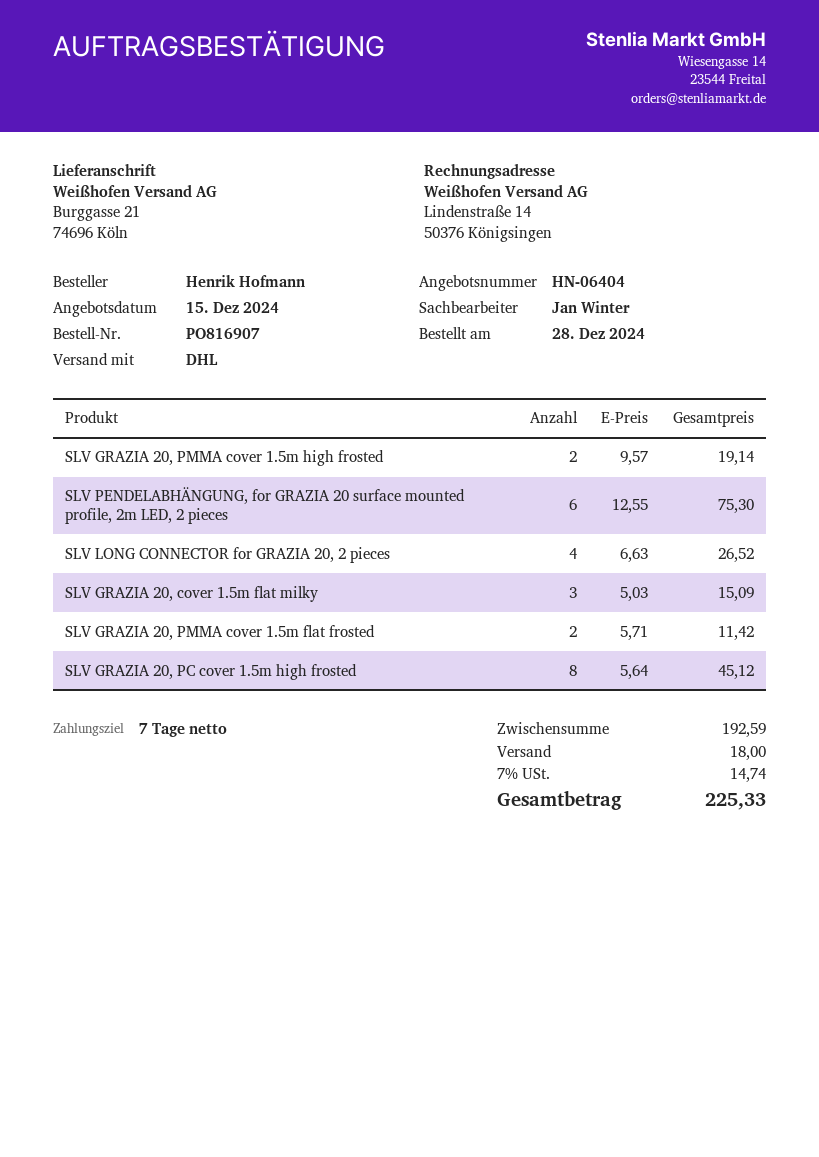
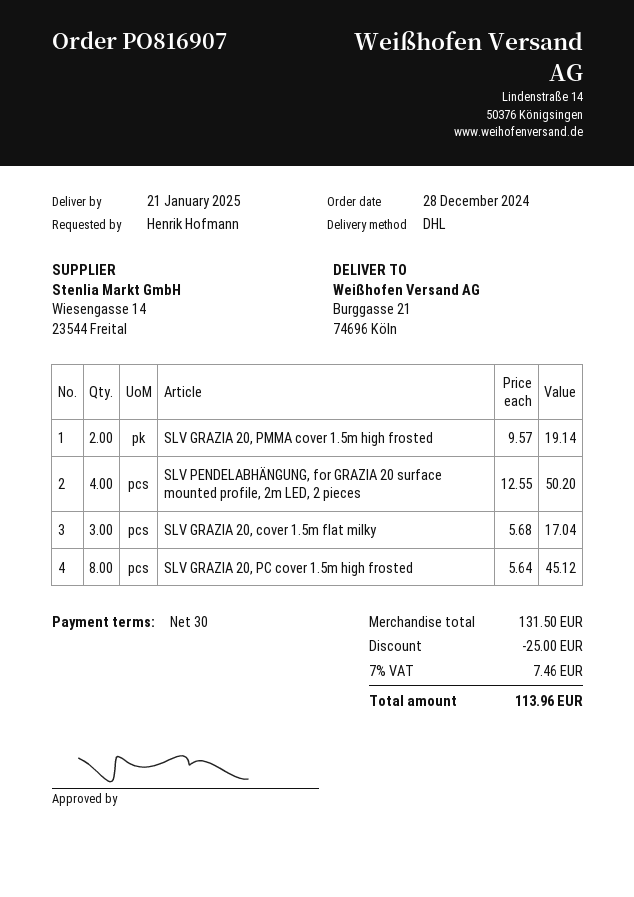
payment terms: 7 days -> 30 days
SLV PENDELABHÄNGUNG, for GRAZIA 20 surface mounted profile, 2m LED, 2 pieces: 6 x 12.55 = 75.30 -> 4 x 12.55 = 50.20
SLV LONG CONNECTOR for GRAZIA 20, 2 pieces: 4 x 6.63 = 26.52 -> none
SLV GRAZIA 20, cover 1.5m flat milky: 3 x 5.03 = 15.09 -> 3 x 5.68 = 17.04
SLV GRAZIA 20, PMMA cover 1.5m flat frosted: 2 x 5.71 = 11.42 -> none
subtotal: 192.59 -> 131.50
discount: none -> 25.00
shipping: 18.00 -> none
tax: 7% = 14.74 -> 7% = 7.46
total: 225.33 -> 113.96

